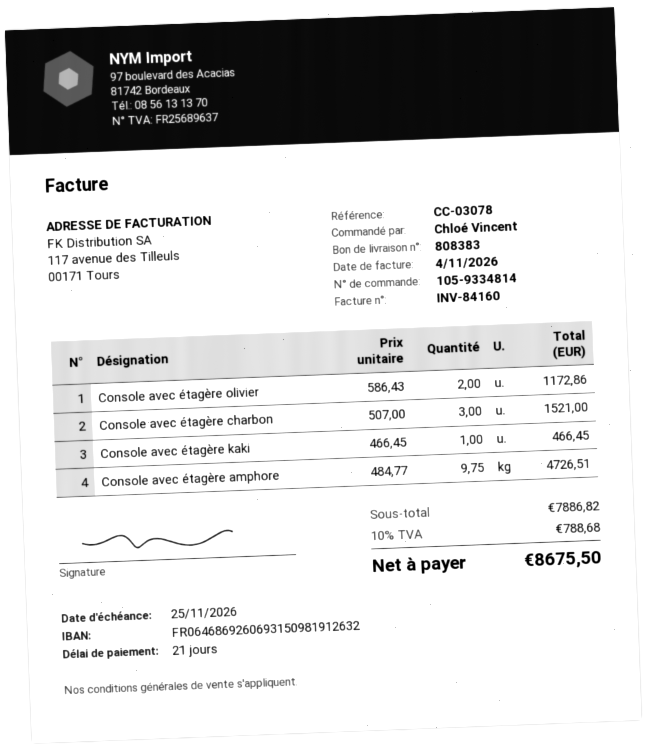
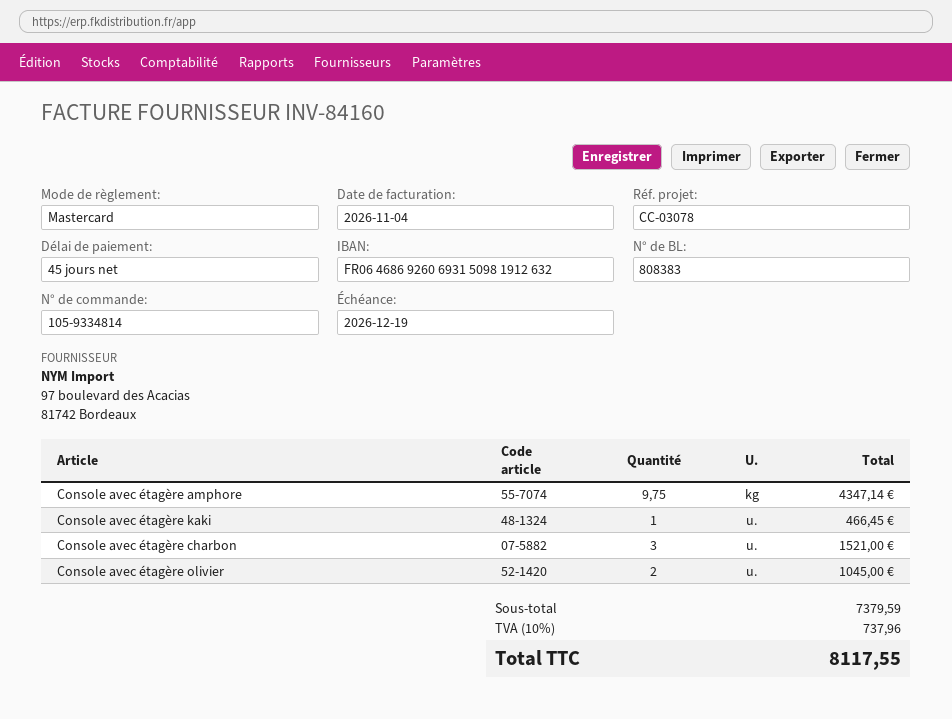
payment terms: 21 days -> 45 days
due date: 2026-11-25 -> 2026-12-19
Console avec étagère olivier: 2 for 1172.86 -> 2 for 1045.00
Console avec étagère amphore: 9.75 for 4726.51 -> 9.75 for 4347.14
subtotal: 7886.82 -> 7379.59
tax: 10% = 788.68 -> 10% = 737.96
total: 8675.50 -> 8117.55

